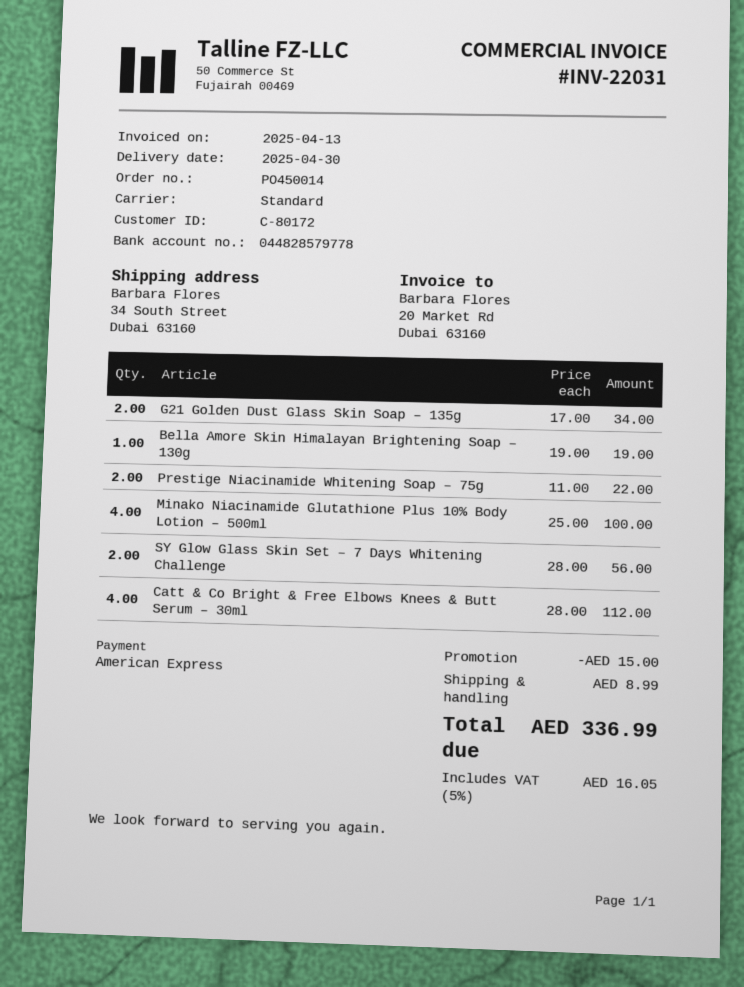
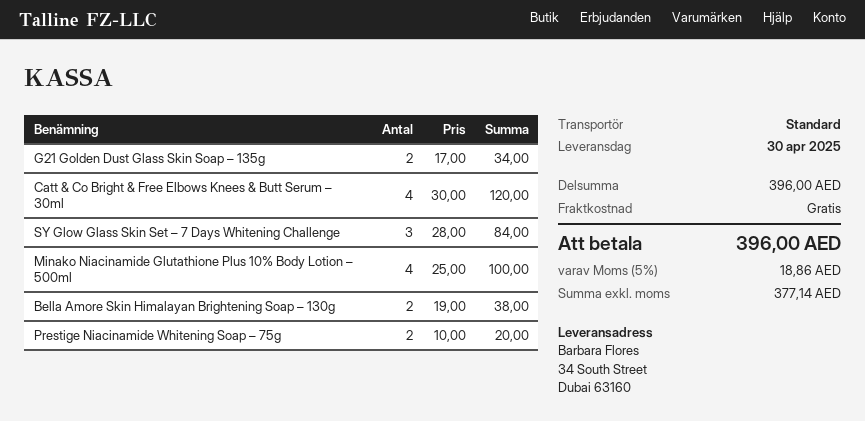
Bella Amore Skin Himalayan Brightening Soap – 130g: 1 x 19.00 = 19.00 -> 2 x 19.00 = 38.00
Prestige Niacinamide Whitening Soap – 75g: 2 x 11.00 = 22.00 -> 2 x 10.00 = 20.00
SY Glow Glass Skin Set – 7 Days Whitening Challenge: 2 x 28.00 = 56.00 -> 3 x 28.00 = 84.00
Catt & Co Bright & Free Elbows Knees & Butt Serum – 30ml: 4 x 28.00 = 112.00 -> 4 x 30.00 = 120.00
discount: 15.00 -> none
shipping: 8.99 -> 0.00
tax: 5% = 16.05 -> 5% = 18.86
total: 336.99 -> 396.00

